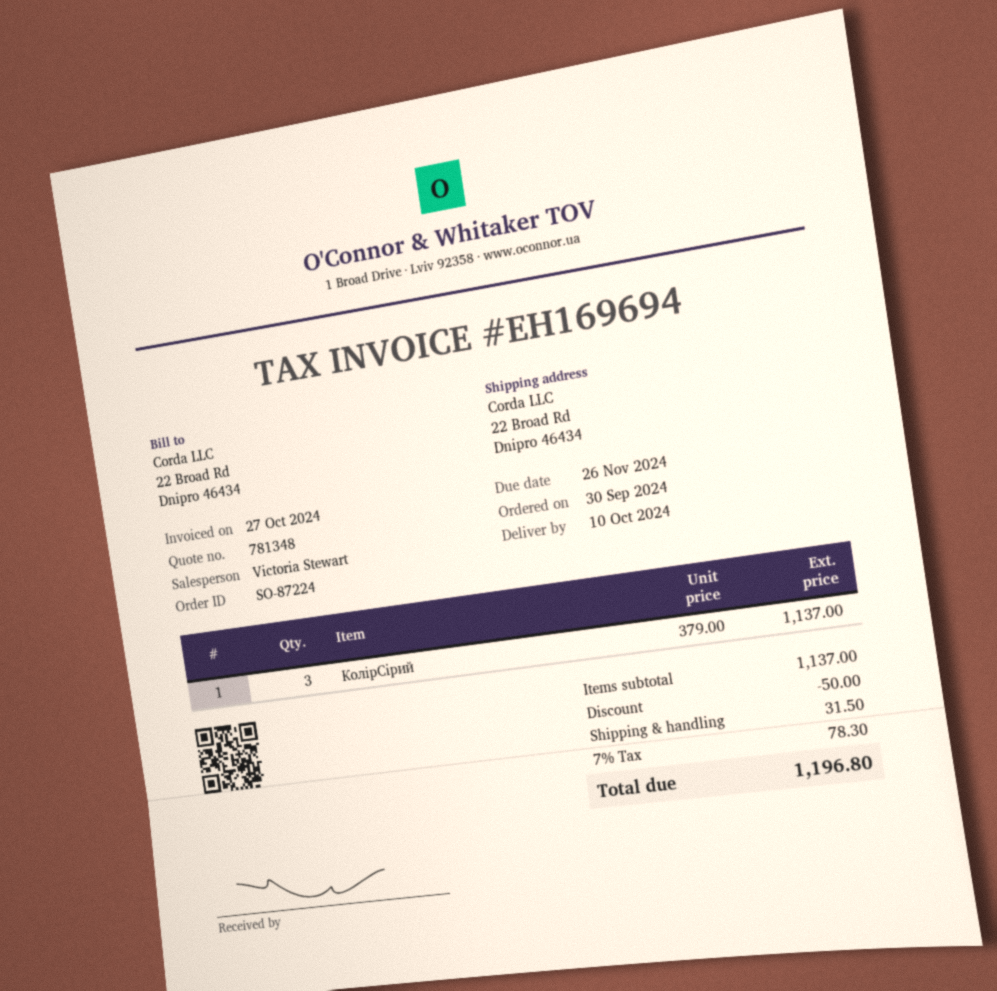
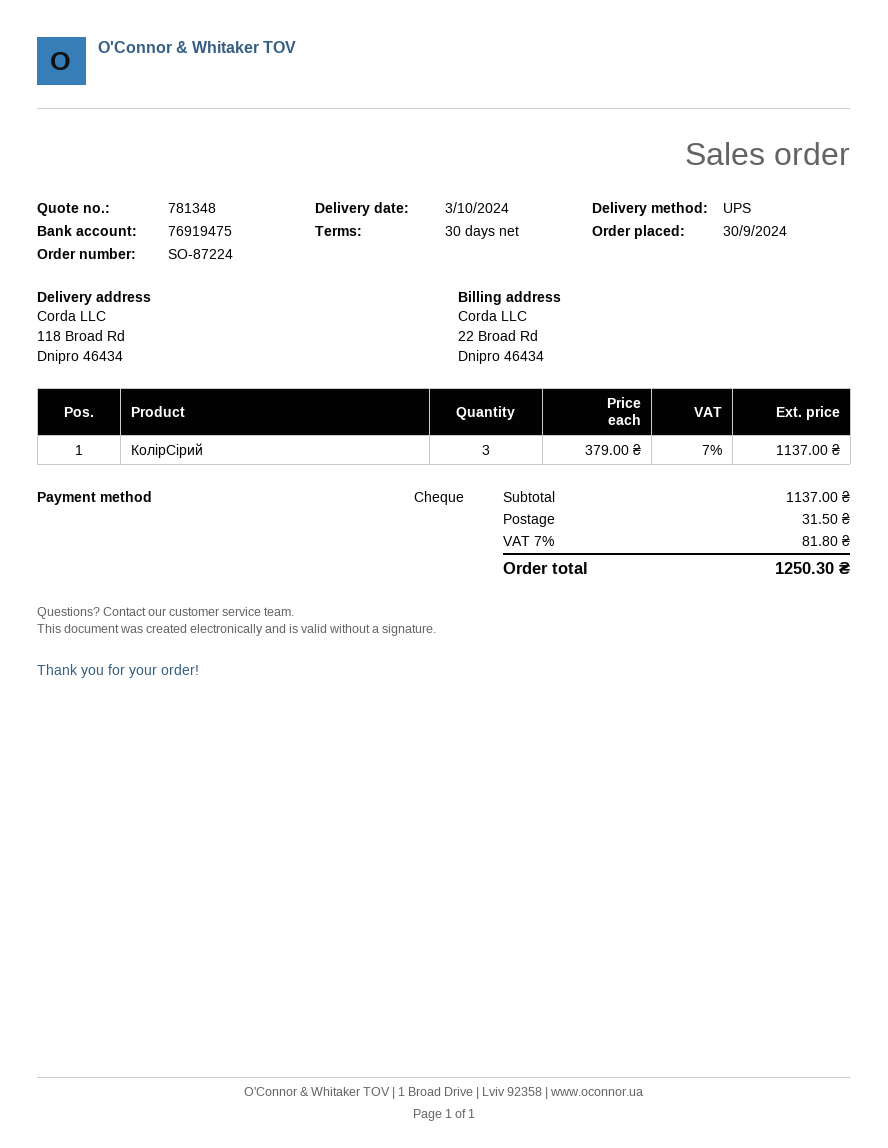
delivery date: 2024-10-10 -> 2024-10-03
ship to: 22 Broad Rd, Dnipro 46434 -> 118 Broad Rd, Dnipro 46434
discount: 50.00 -> none
tax: 7% = 78.30 -> 7% = 81.80
total: 1196.80 -> 1250.30

